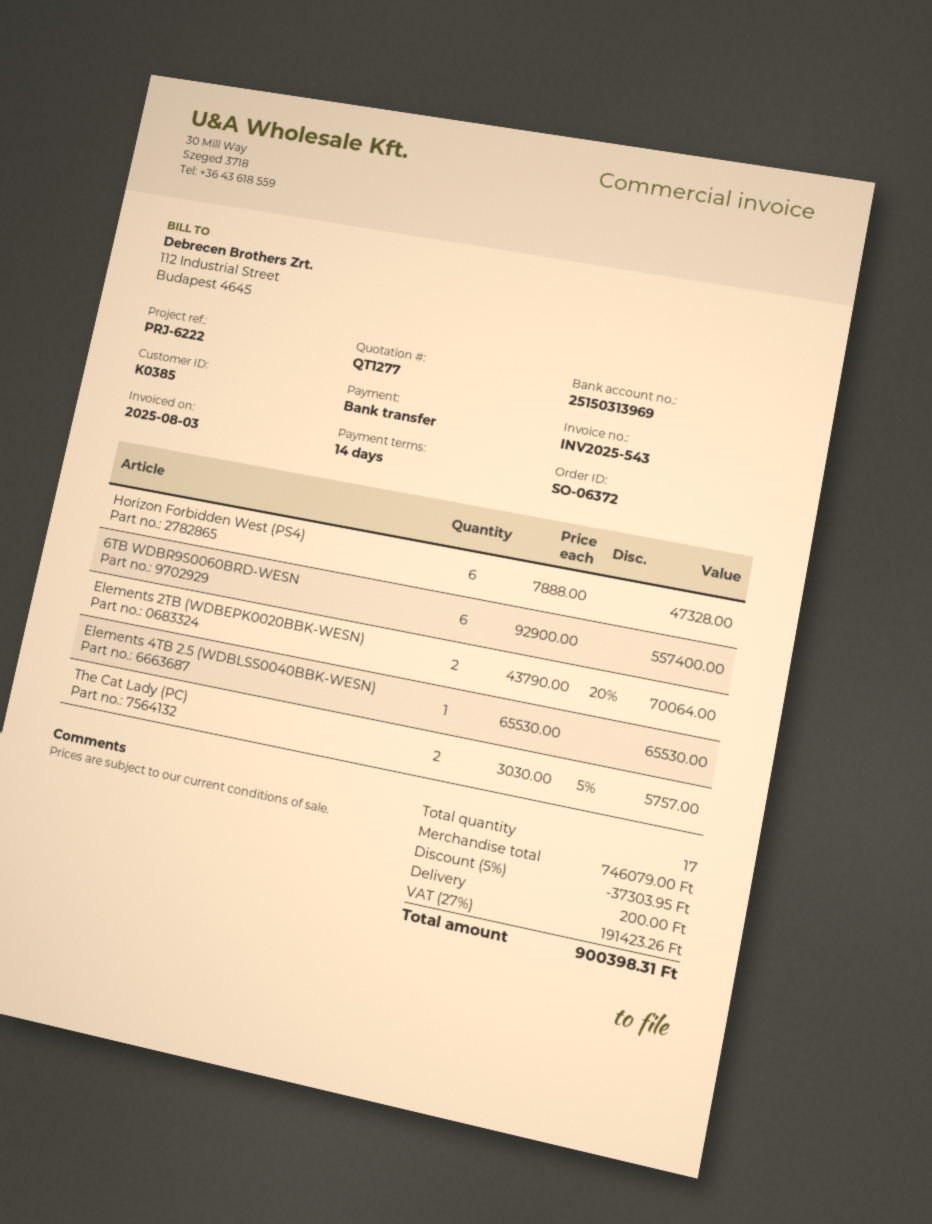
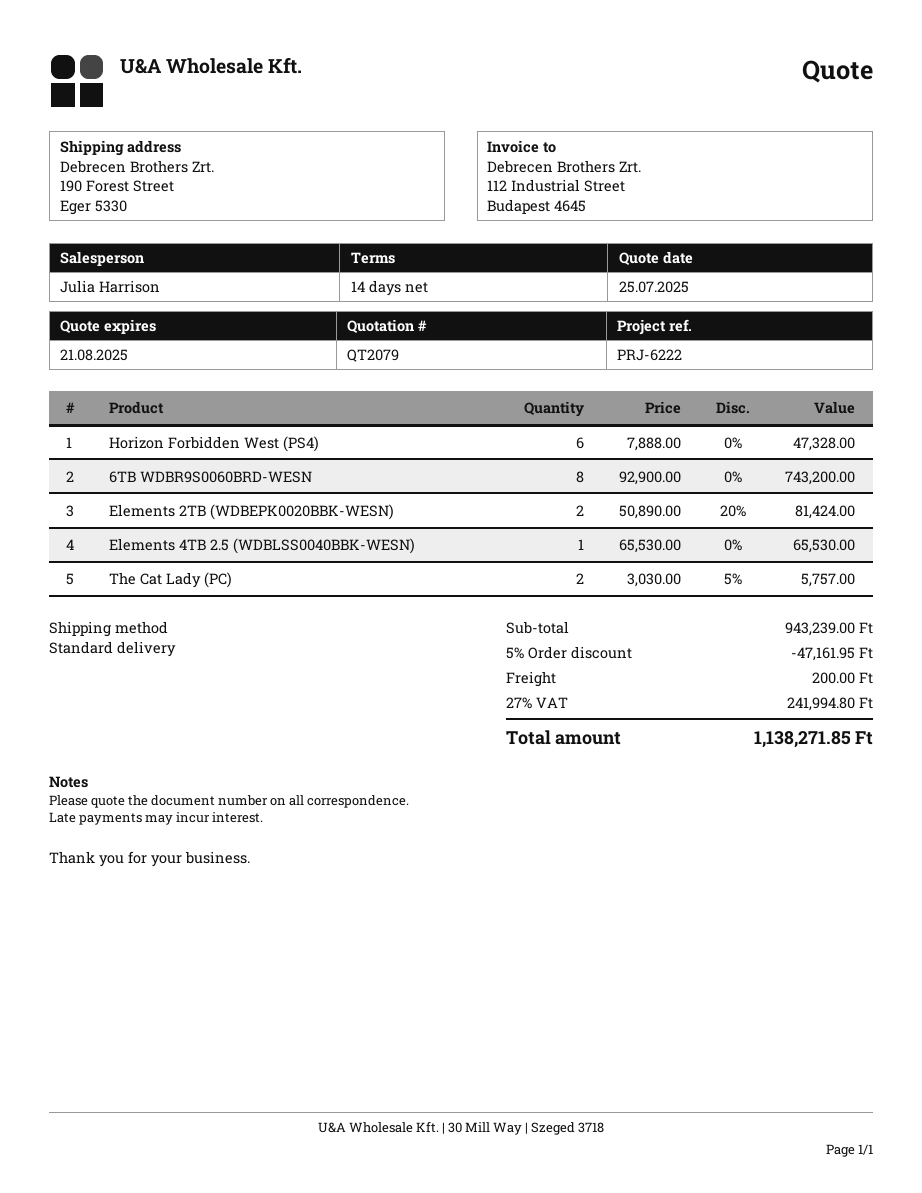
quote number: QT1277 -> QT2079
6TB WDBR9S0060BRD-WESN: 6 x 92900.00 = 557400.00 -> 8 x 92900.00 = 743200.00
Elements 2TB (WDBEPK0020BBK-WESN): 2 x 43790.00 - 20% = 70064.00 -> 2 x 50890.00 - 20% = 81424.00
subtotal: 746079.00 -> 943239.00
discount: 5% = 37303.95 -> 5% = 47161.95
tax: 27% = 191423.26 -> 27% = 241994.80
total: 900398.31 -> 1138271.85

